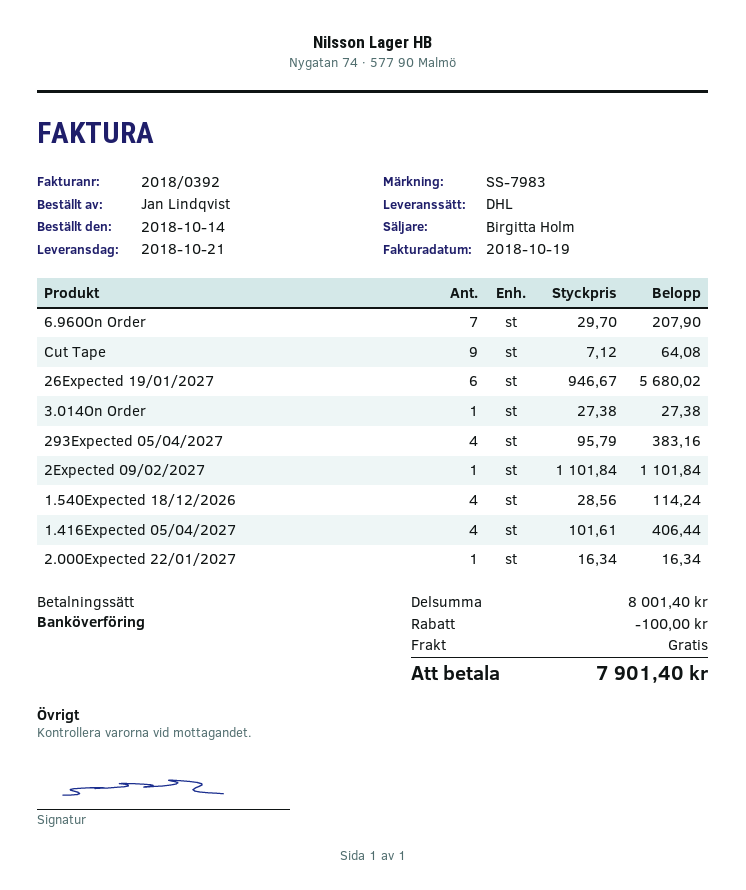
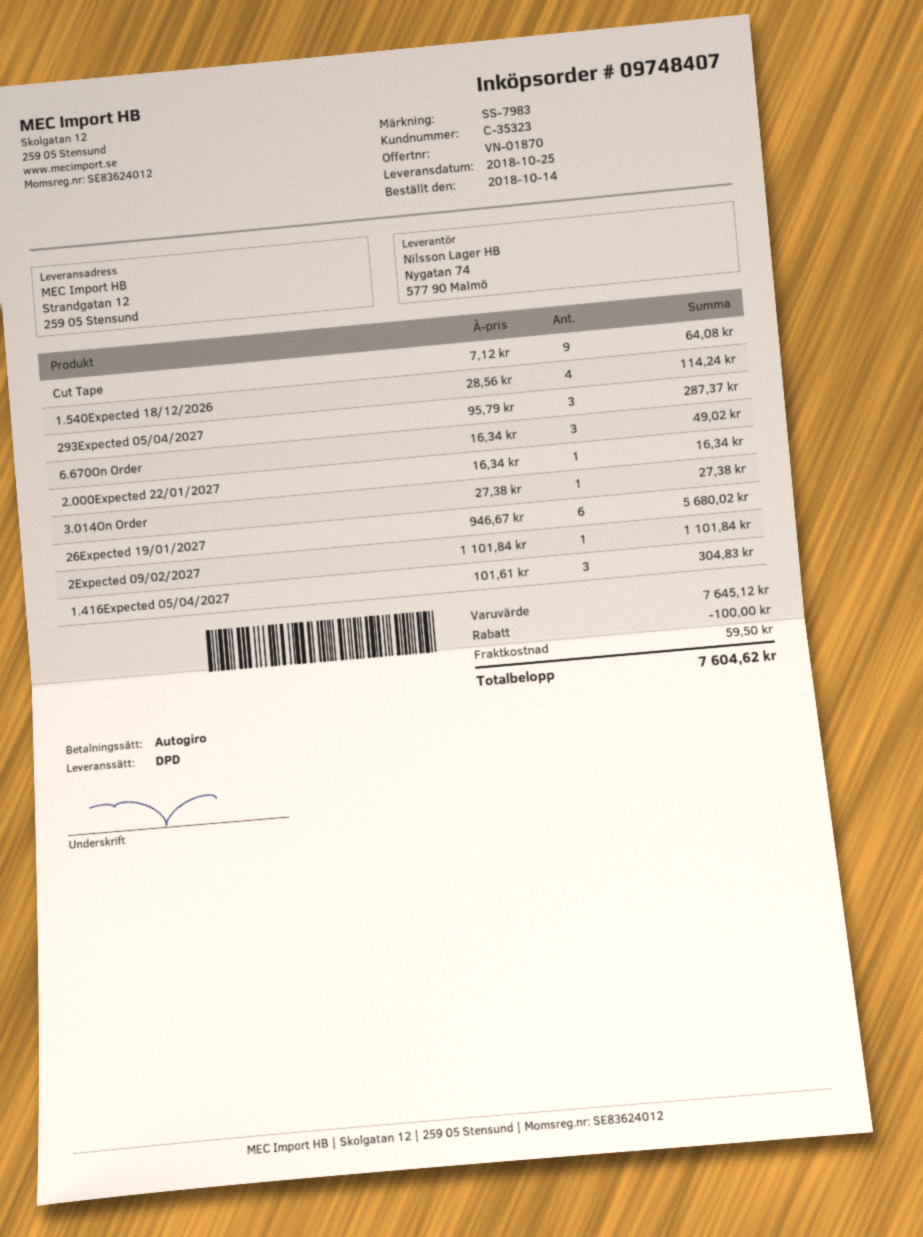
delivery date: 2018-10-21 -> 2018-10-25
payment method: bank transfer -> direct debit
shipping method: DHL -> DPD
6.960On Order: 7 x 29.70 = 207.90 -> none
293Expected 05/04/2027: 4 x 95.79 = 383.16 -> 3 x 95.79 = 287.37
1.416Expected 05/04/2027: 4 x 101.61 = 406.44 -> 3 x 101.61 = 304.83
6.670On Order: none -> 3 x 16.34 = 49.02
subtotal: 8001.40 -> 7645.12
shipping: 0.00 -> 59.50
total: 7901.40 -> 7604.62

